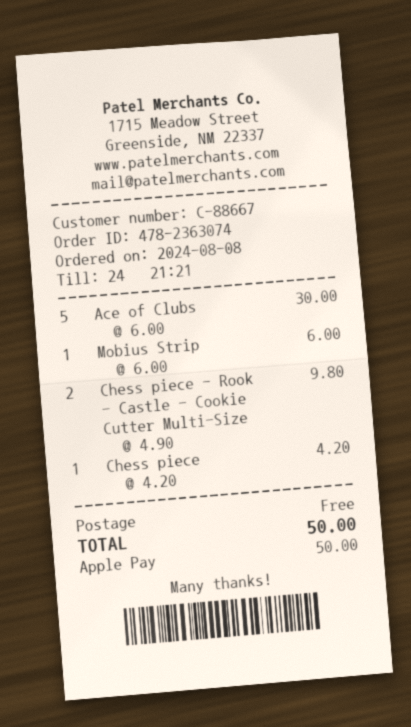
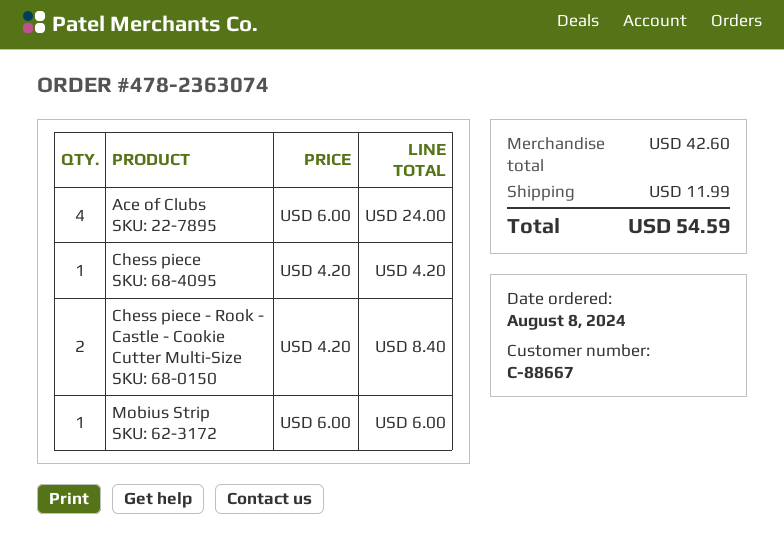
Ace of Clubs: 5 x 6.00 = 30.00 -> 4 x 6.00 = 24.00
Chess piece - Rook - Castle - Cookie Cutter Multi-Size: 2 x 4.90 = 9.80 -> 2 x 4.20 = 8.40
shipping: 0.00 -> 11.99
total: 50.00 -> 54.59

